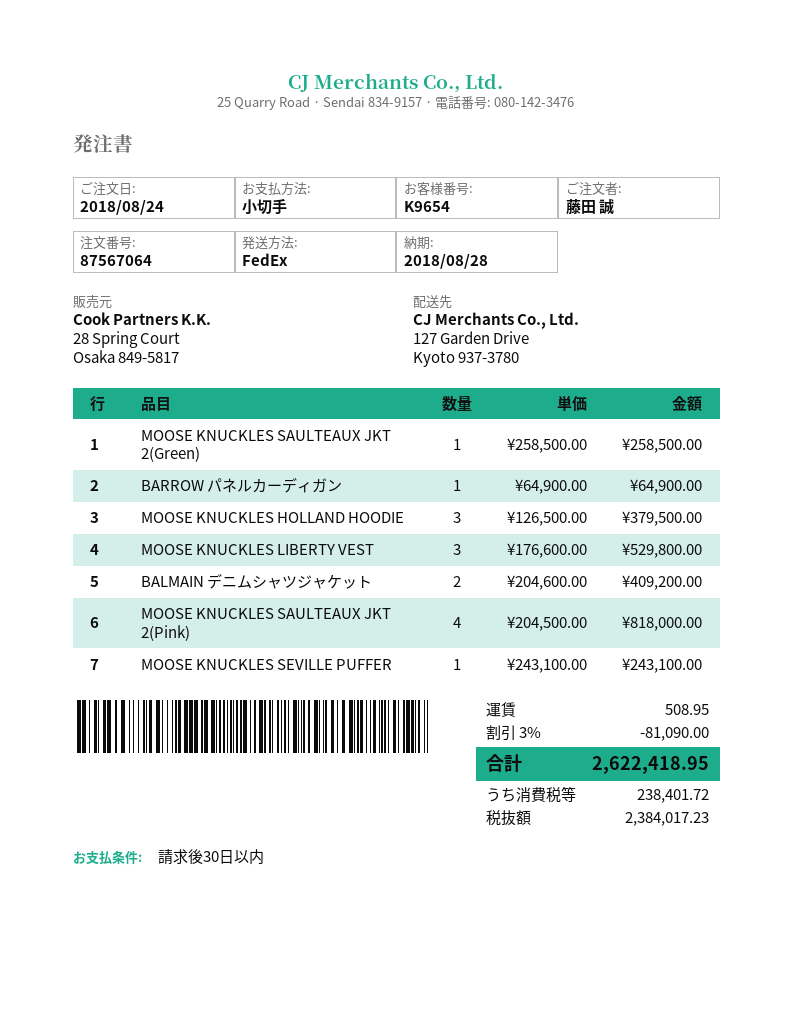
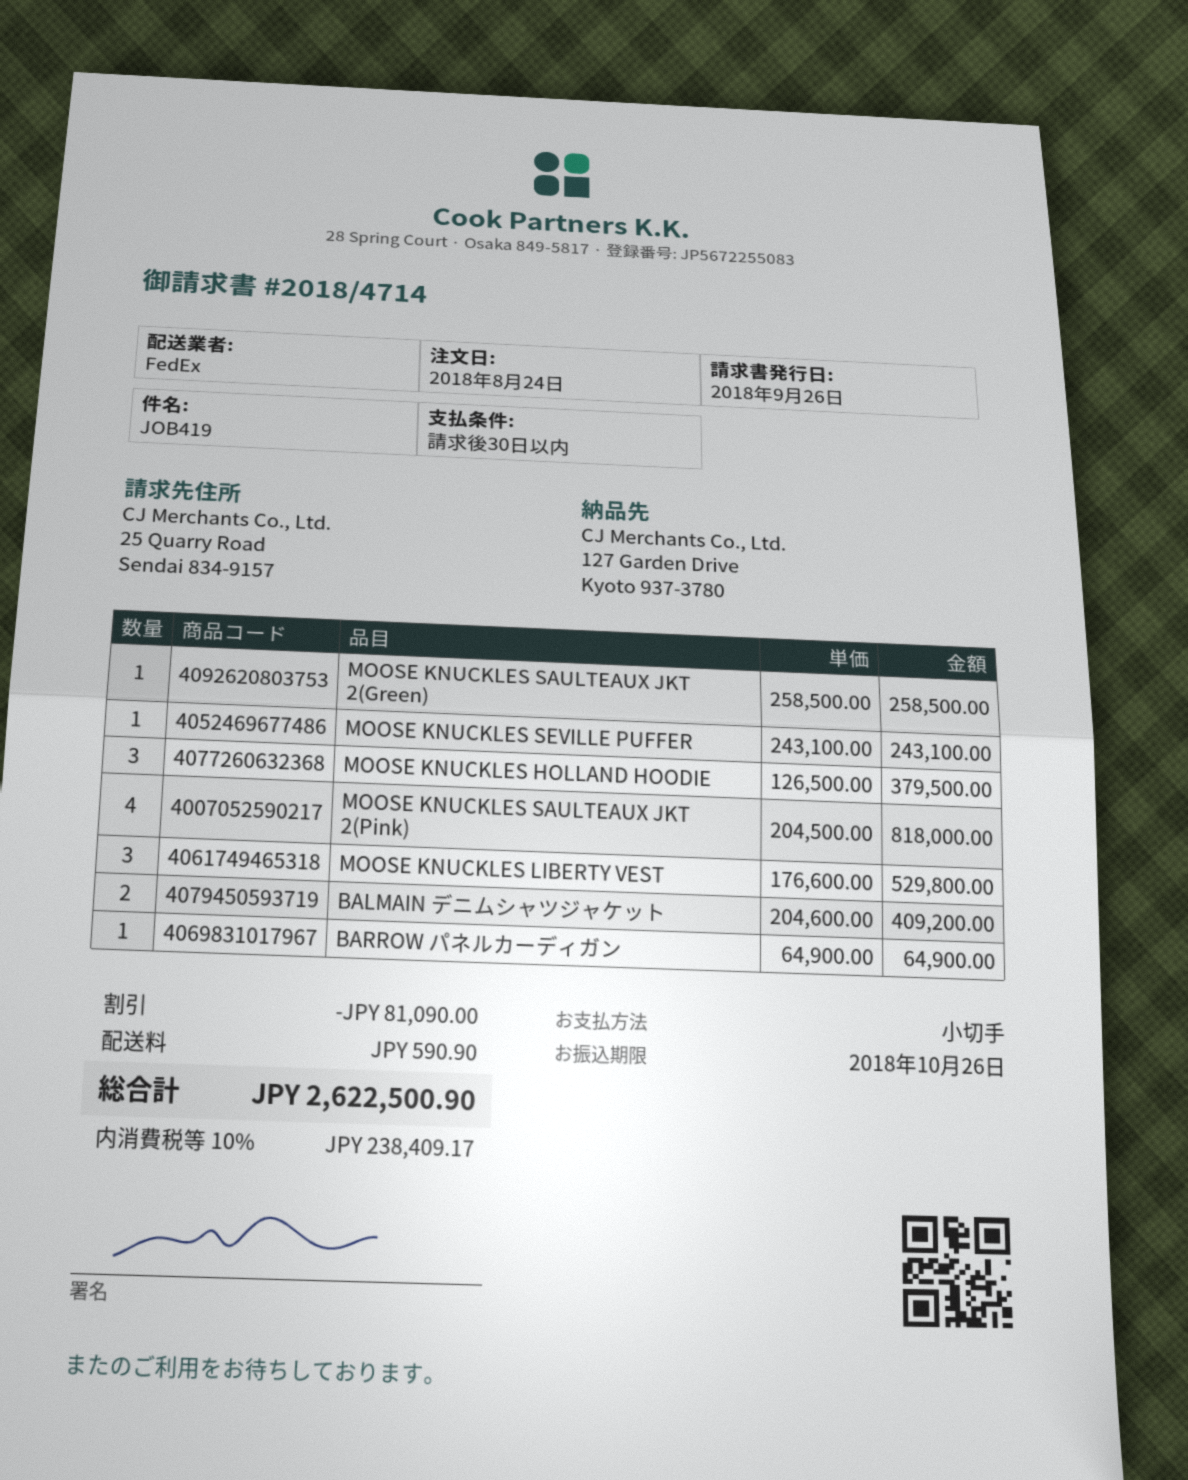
shipping: 508.95 -> 590.90
tax: 238401.72 -> 238409.17
total: 2622418.95 -> 2622500.90

